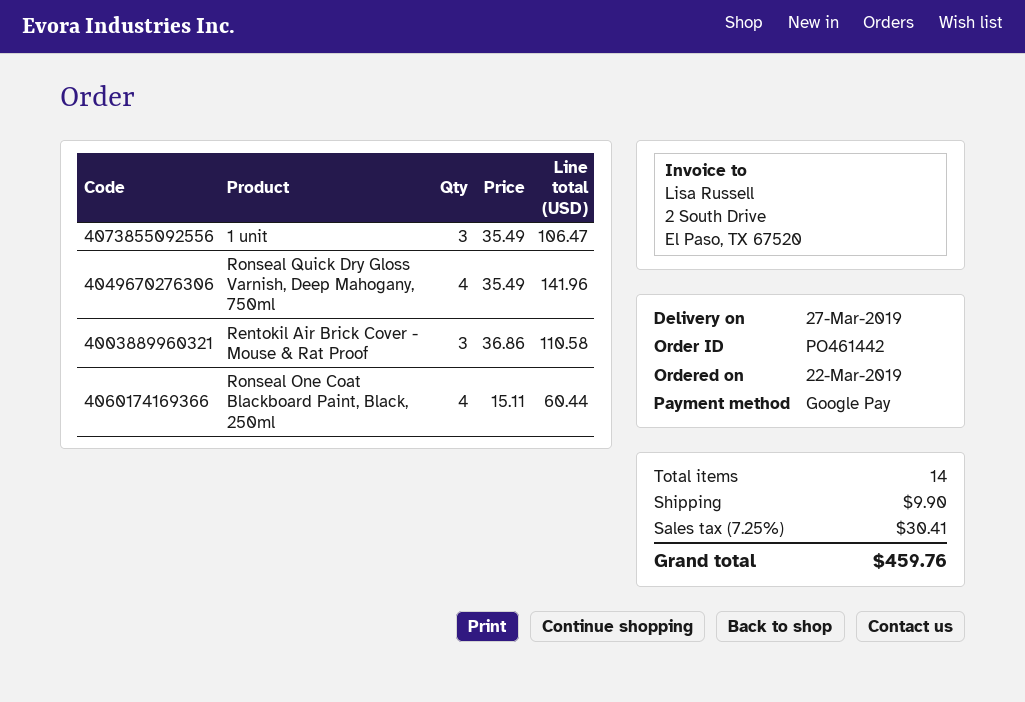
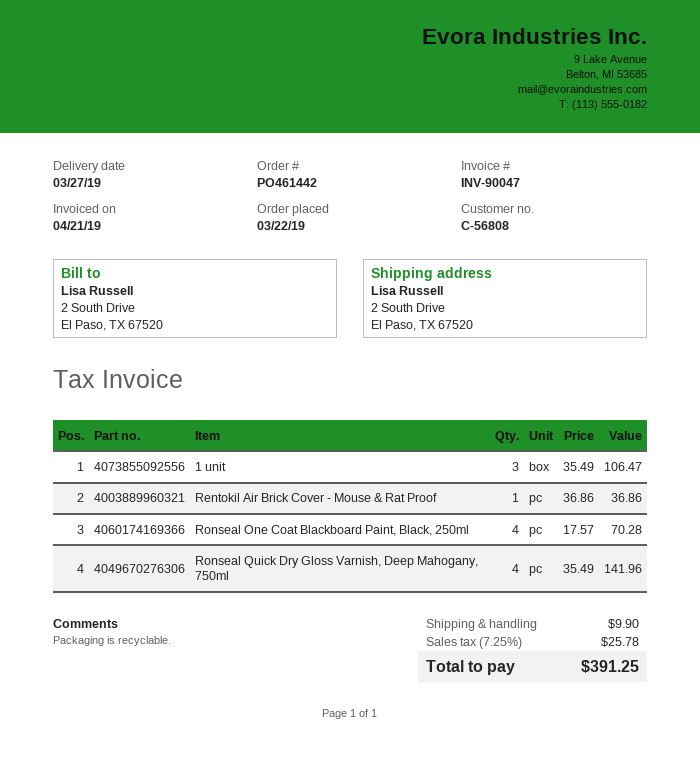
Rentokil Air Brick Cover - Mouse & Rat Proof: 3 x 36.86 = 110.58 -> 1 x 36.86 = 36.86
Ronseal One Coat Blackboard Paint, Black, 250ml: 4 x 15.11 = 60.44 -> 4 x 17.57 = 70.28
tax: 7.25% = 30.41 -> 7.25% = 25.78
total: 459.76 -> 391.25

